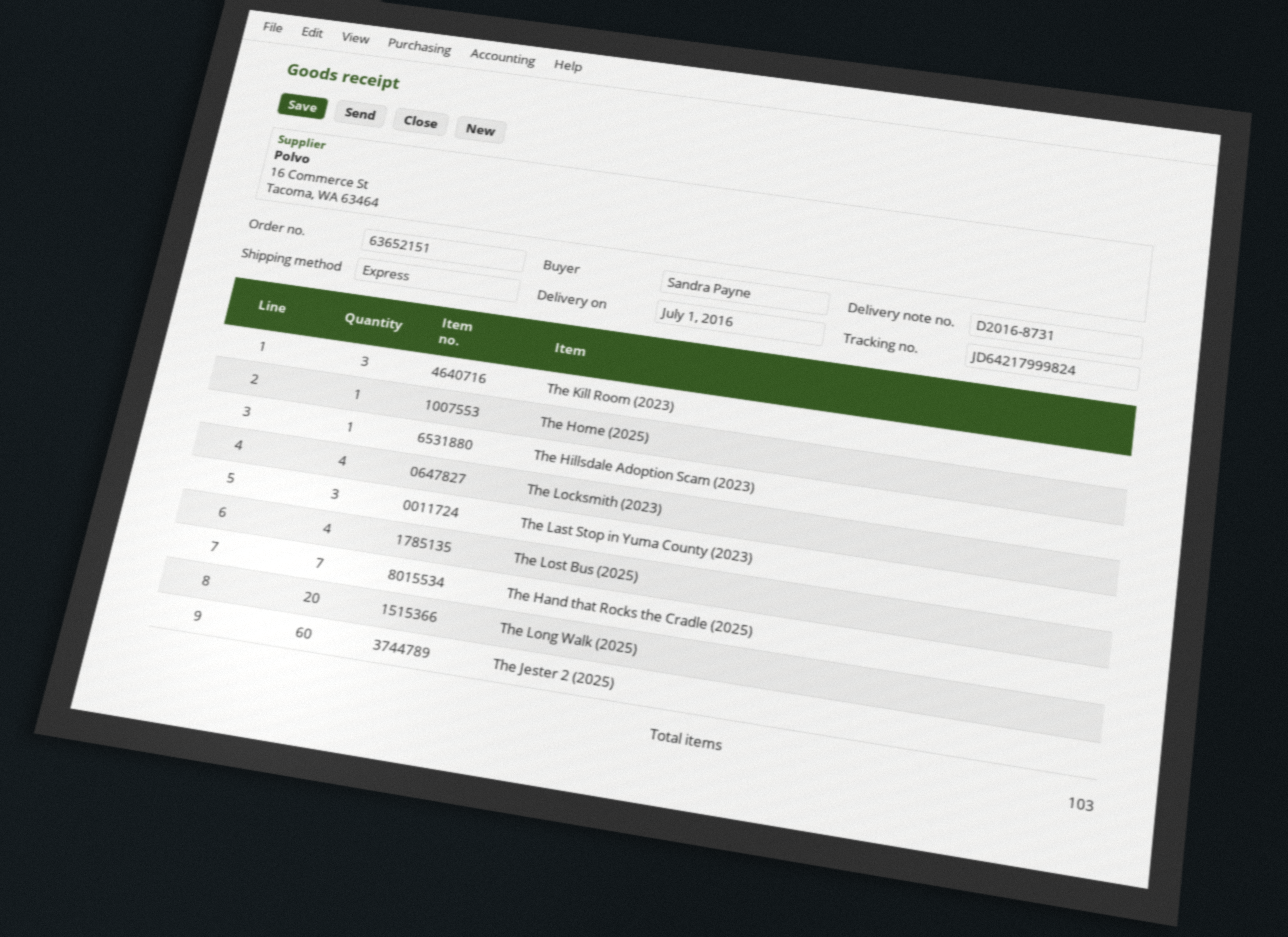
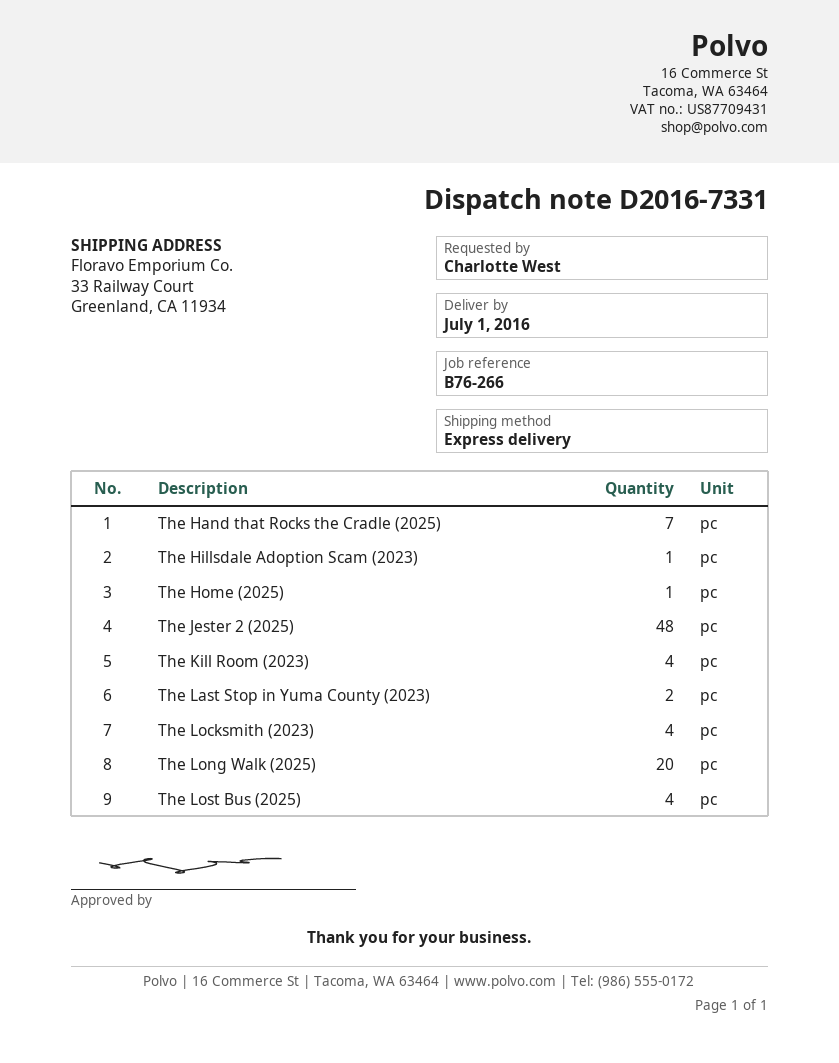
delivery note number: D2016-8731 -> D2016-7331
ordered by: Sandra Payne -> Charlotte West
The Kill Room (2023): 3 -> 4
The Last Stop in Yuma County (2023): 3 -> 2
The Jester 2 (2025): 60 -> 48

